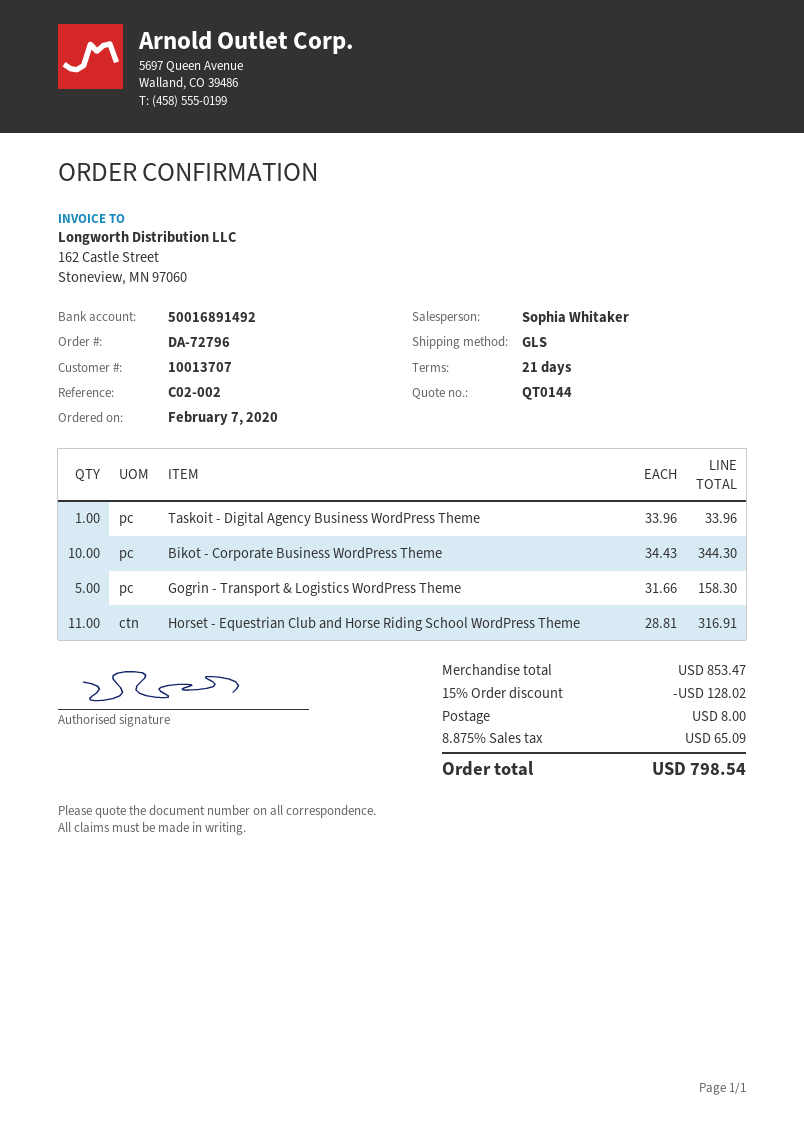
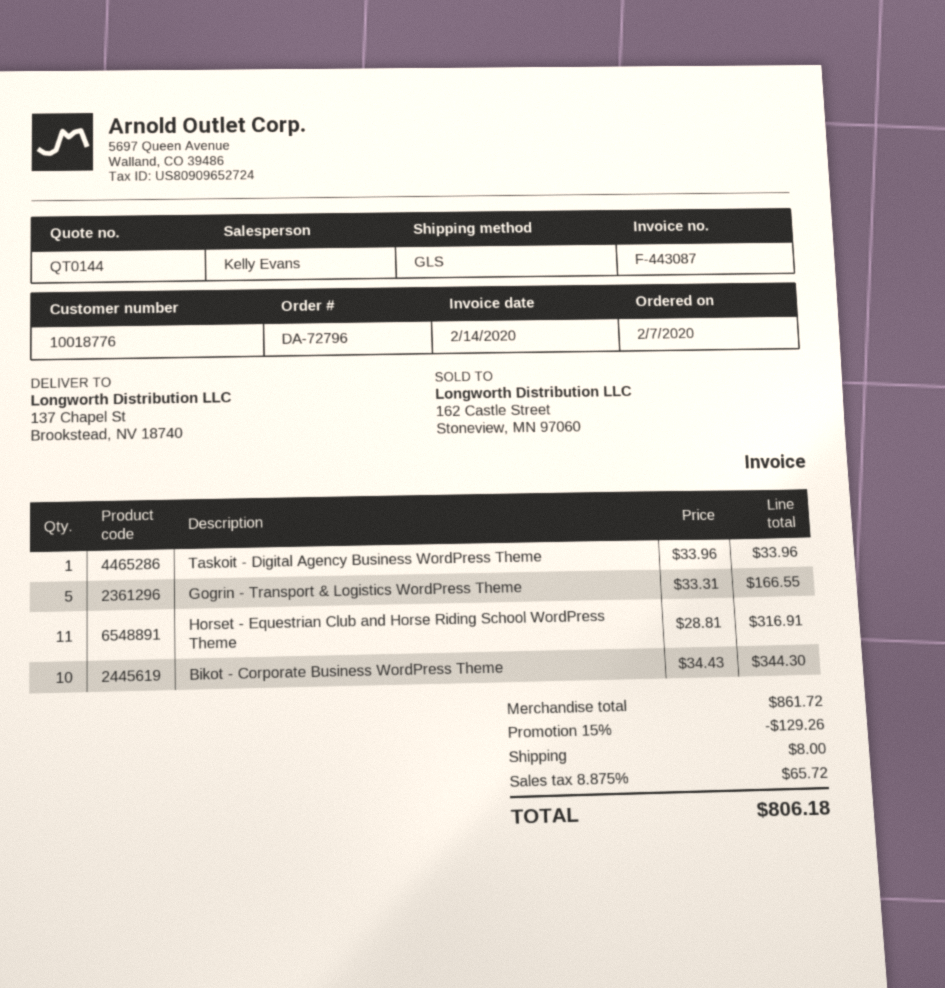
customer number: 10013707 -> 10018776
sales rep: Sophia Whitaker -> Kelly Evans
Gogrin - Transport & Logistics WordPress Theme: 5 x 31.66 = 158.30 -> 5 x 33.31 = 166.55
subtotal: 853.47 -> 861.72
discount: 15% = 128.02 -> 15% = 129.26
tax: 8.875% = 65.09 -> 8.875% = 65.72
total: 798.54 -> 806.18

